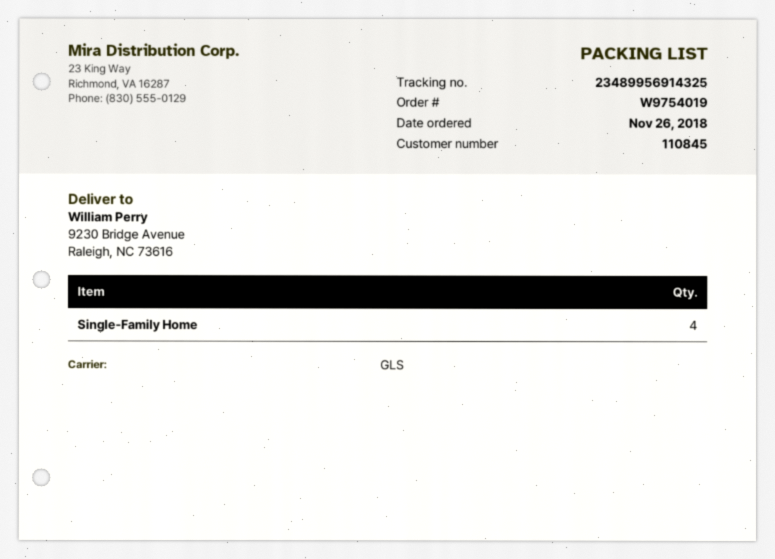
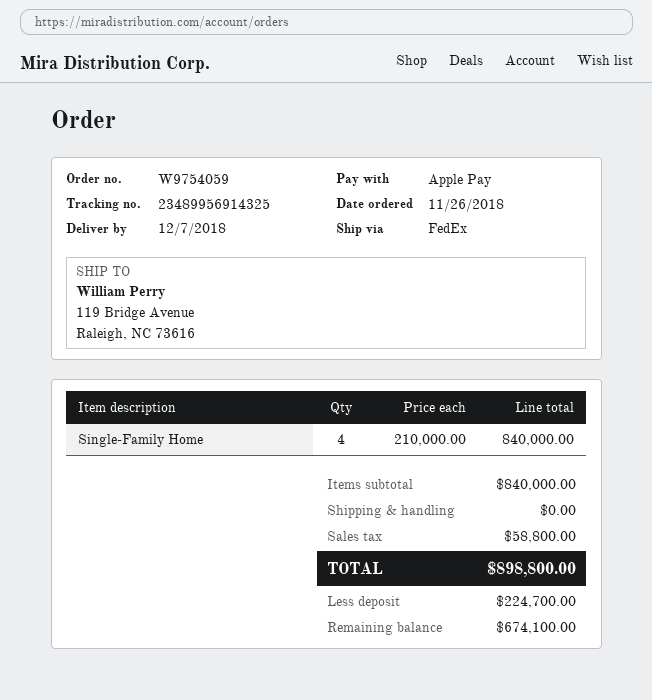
order number: W9754019 -> W9754059
shipping method: GLS -> FedEx
ship to: 9230 Bridge Avenue, Raleigh, NC 73616 -> 119 Bridge Avenue, Raleigh, NC 73616

